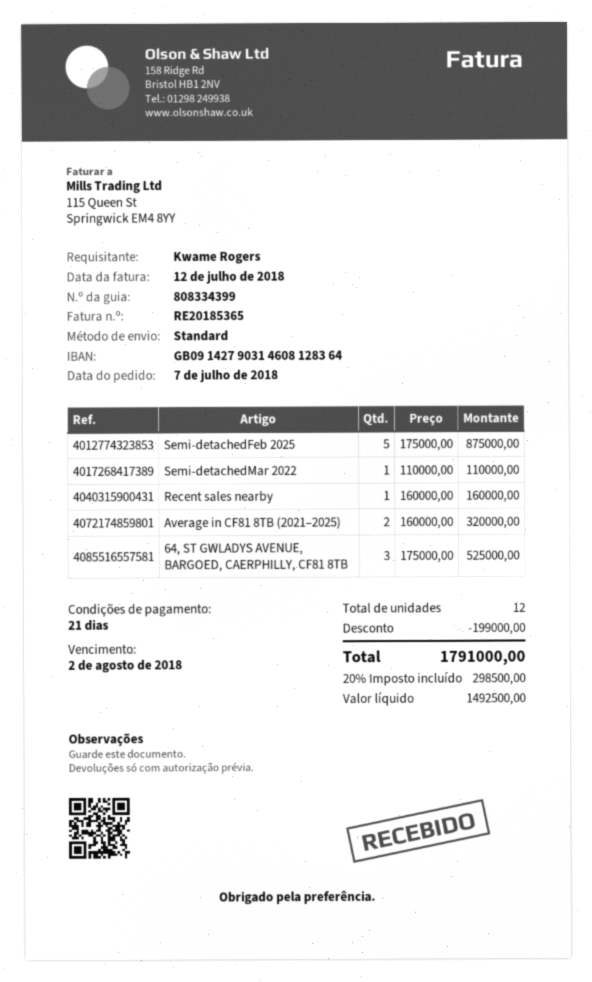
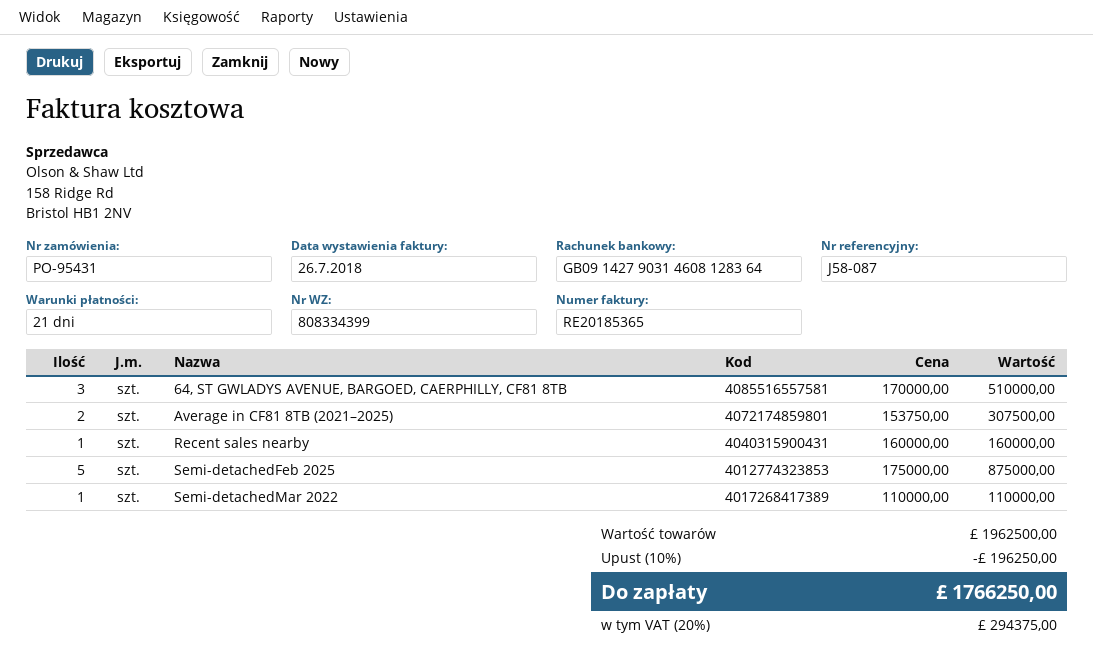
invoice date: 2018-07-12 -> 2018-07-26
Average in CF81 8TB (2021–2025): 2 x 160000.00 = 320000.00 -> 2 x 153750.00 = 307500.00
64, ST GWLADYS AVENUE, BARGOED, CAERPHILLY, CF81 8TB: 3 x 175000.00 = 525000.00 -> 3 x 170000.00 = 510000.00
discount: 199000.00 -> 196250.00
tax: 20% = 298500.00 -> 20% = 294375.00
total: 1791000.00 -> 1766250.00

